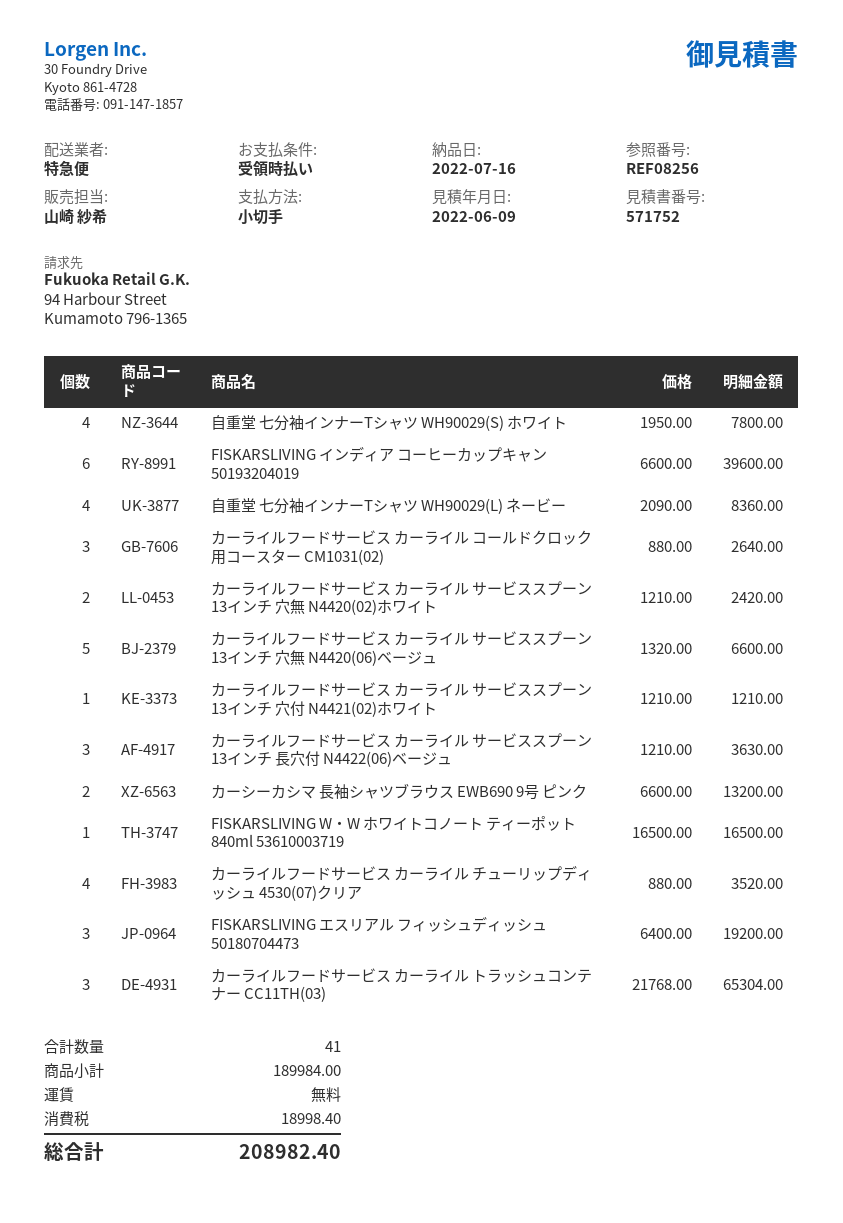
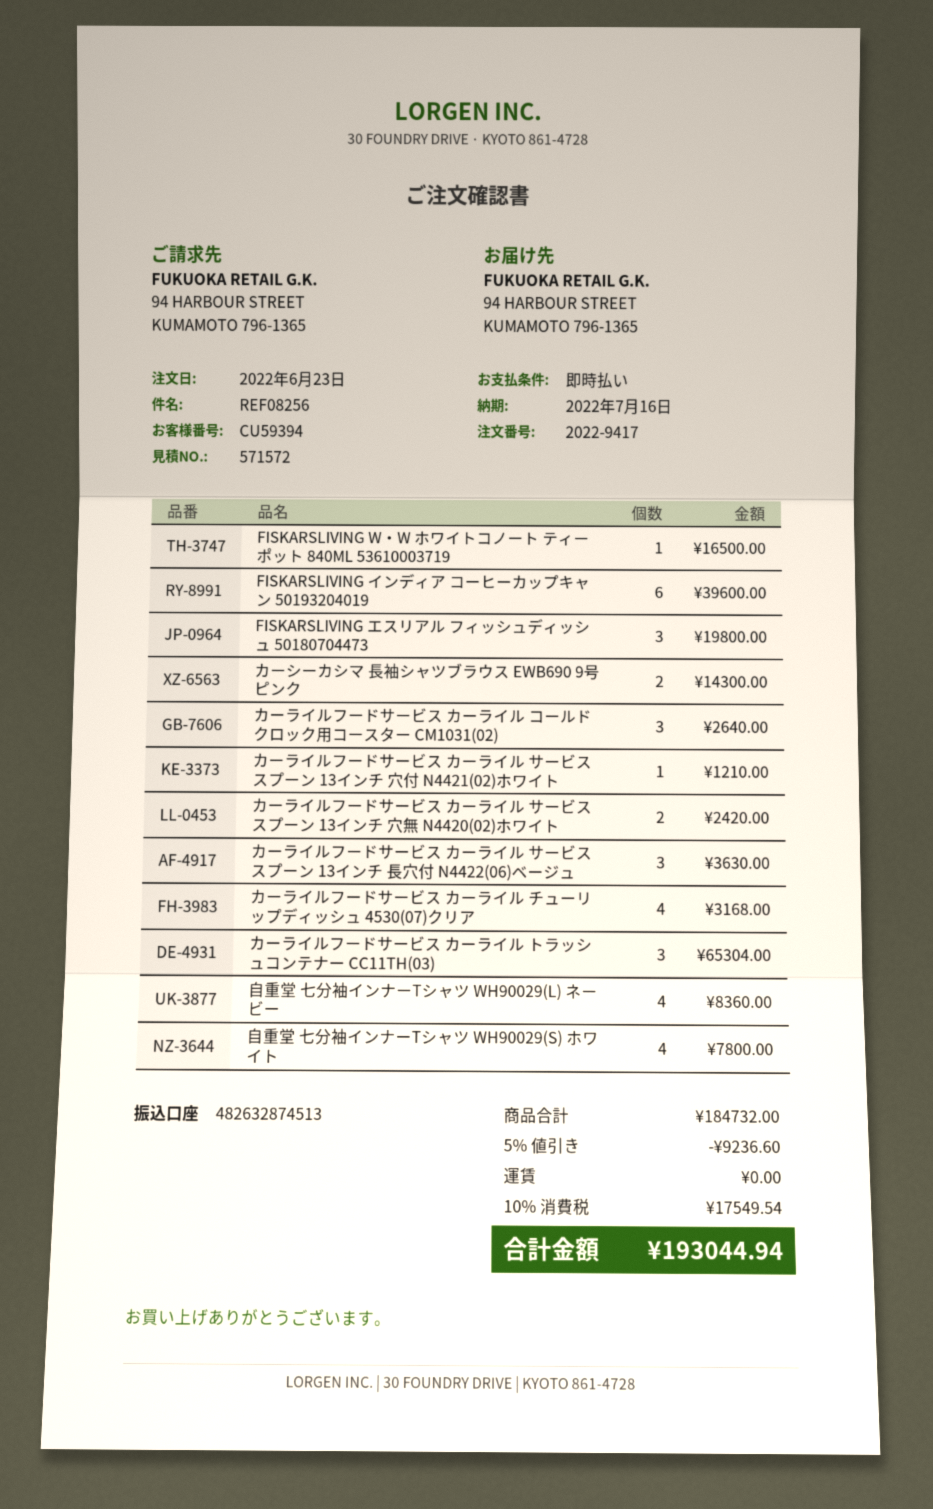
quote number: 571752 -> 571572
カーライルフードサービス カーライル サービススプーン 13インチ 穴無 N4420(06)ベージュ: 5 for 6600.00 -> none
カーシーカシマ 長袖シャツブラウス EWB690 9号 ピンク: 2 for 13200.00 -> 2 for 14300.00
カーライルフードサービス カーライル チューリップディッシュ 4530(07)クリア: 4 for 3520.00 -> 4 for 3168.00
FISKARSLIVING エスリアル フィッシュディッシュ 50180704473: 3 for 19200.00 -> 3 for 19800.00
subtotal: 189984.00 -> 184732.00
discount: none -> 5% = 9236.60
tax: 18998.40 -> 17549.54
total: 208982.40 -> 193044.94

